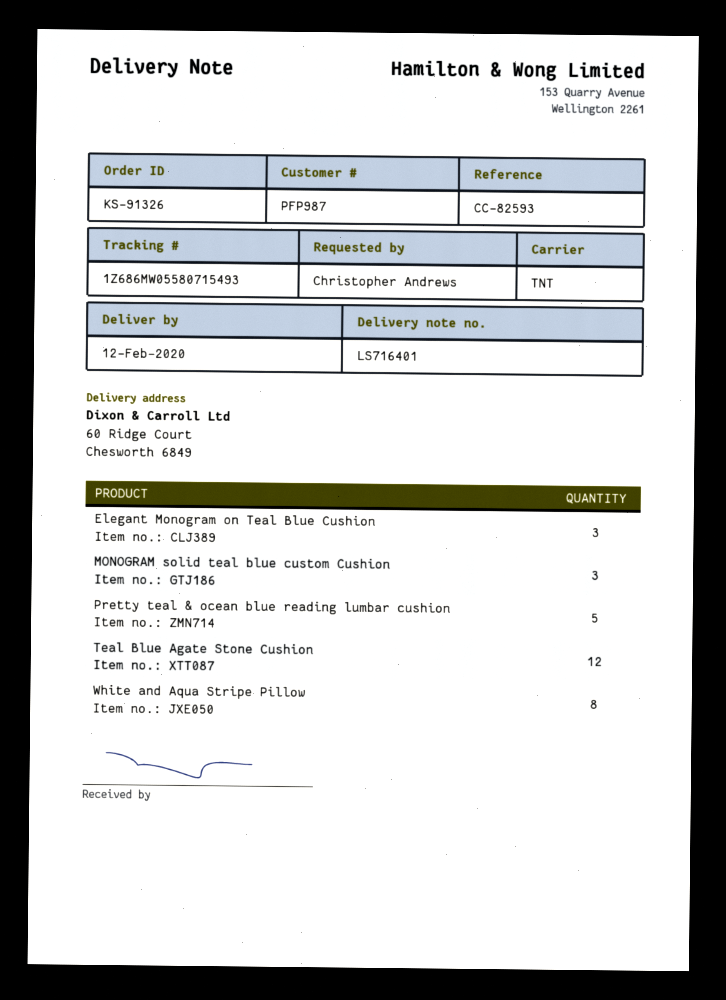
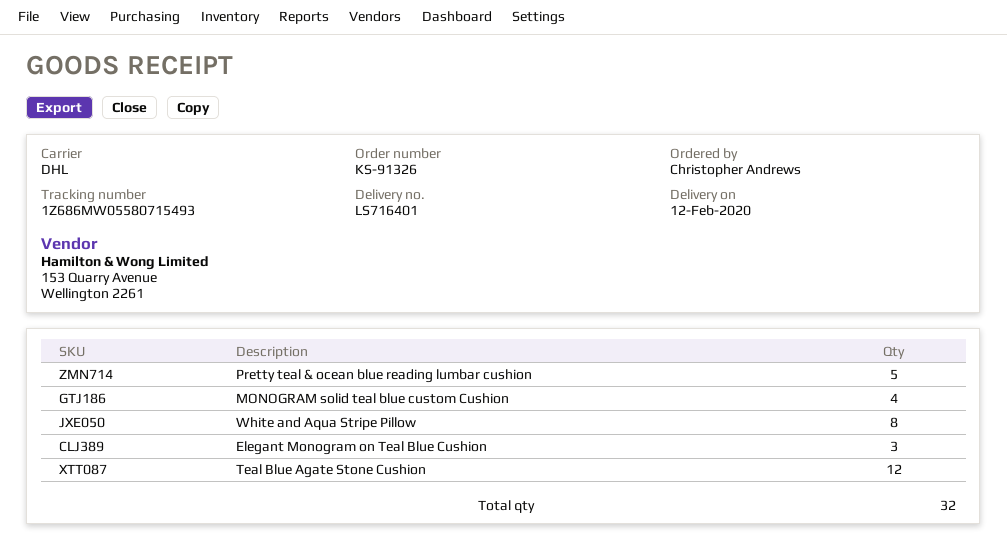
shipping method: TNT -> DHL
MONOGRAM solid teal blue custom Cushion: 3 -> 4

